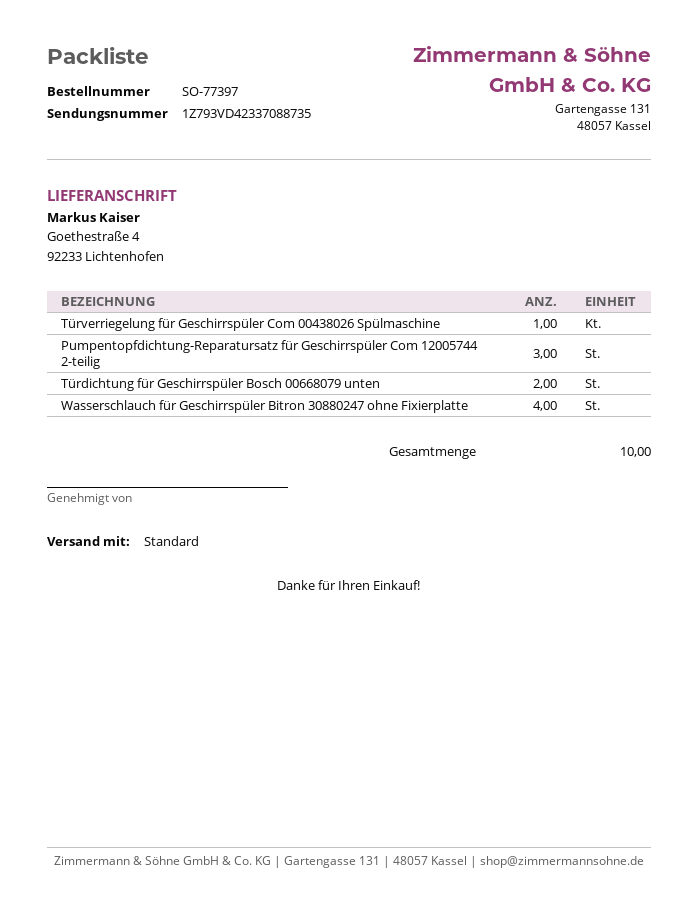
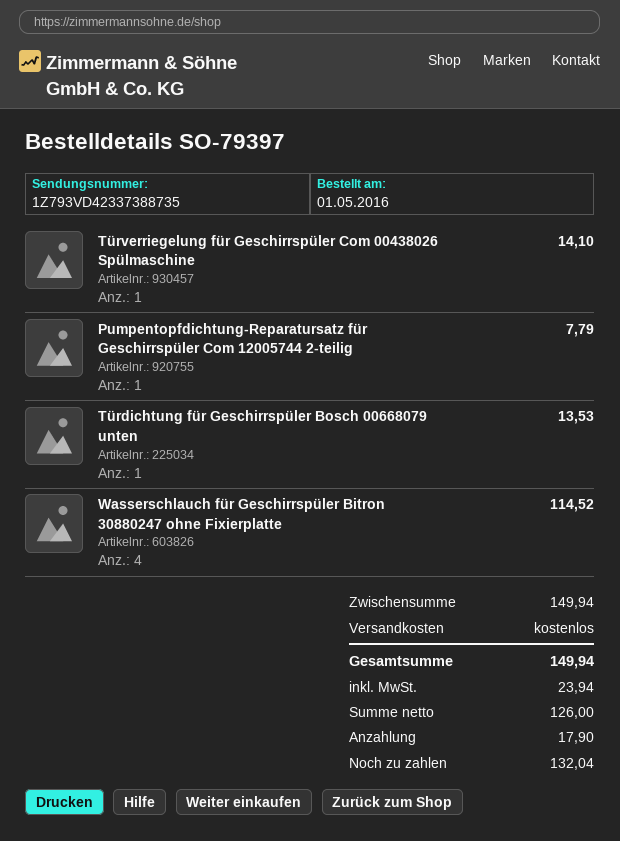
order number: SO-77397 -> SO-79397
tracking number: 1Z793VD42337088735 -> 1Z793VD42337388735
Pumpentopfdichtung-Reparatursatz für Geschirrspüler Com 12005744 2-teilig: 3 -> 1
Türdichtung für Geschirrspüler Bosch 00668079 unten: 2 -> 1

